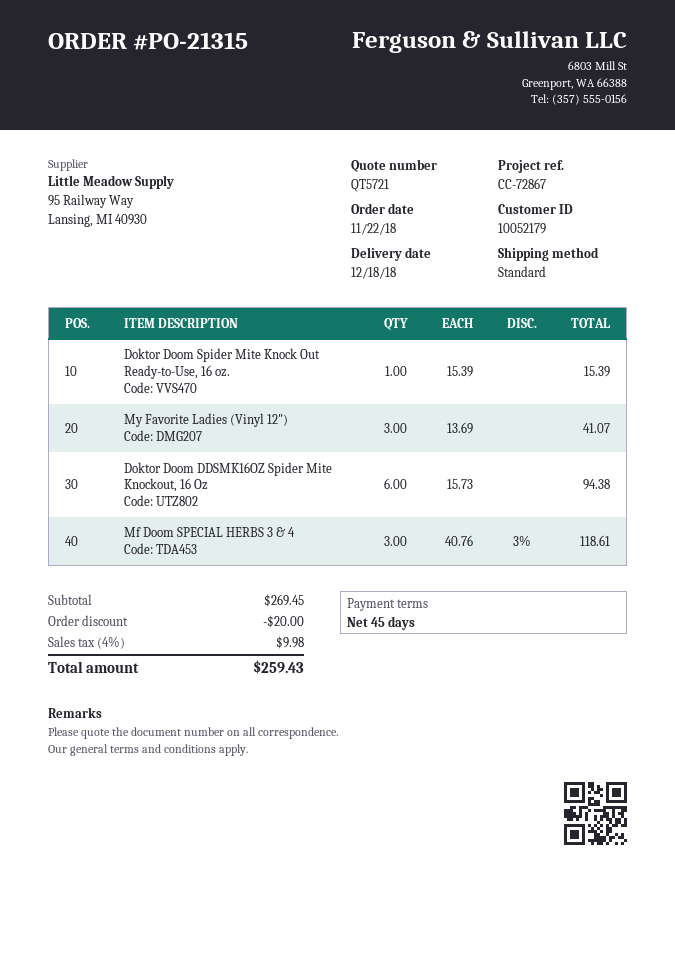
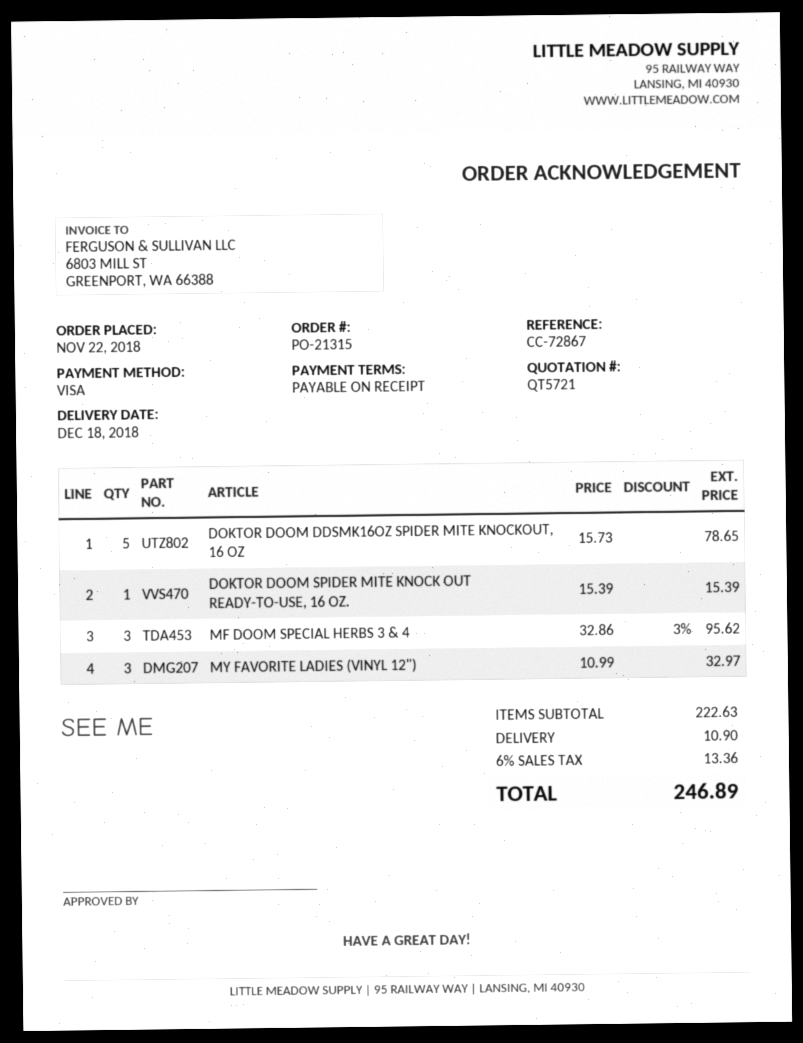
payment terms: 45 days -> on receipt
My Favorite Ladies (Vinyl 12"): 3 x 13.69 = 41.07 -> 3 x 10.99 = 32.97
Doktor Doom DDSMK16OZ Spider Mite Knockout, 16 Oz: 6 x 15.73 = 94.38 -> 5 x 15.73 = 78.65
Mf Doom SPECIAL HERBS 3 & 4: 3 x 40.76 - 3% = 118.61 -> 3 x 32.86 - 3% = 95.62
subtotal: 269.45 -> 222.63
discount: 20.00 -> none
shipping: none -> 10.90
tax: 4% = 9.98 -> 6% = 13.36
total: 259.43 -> 246.89

